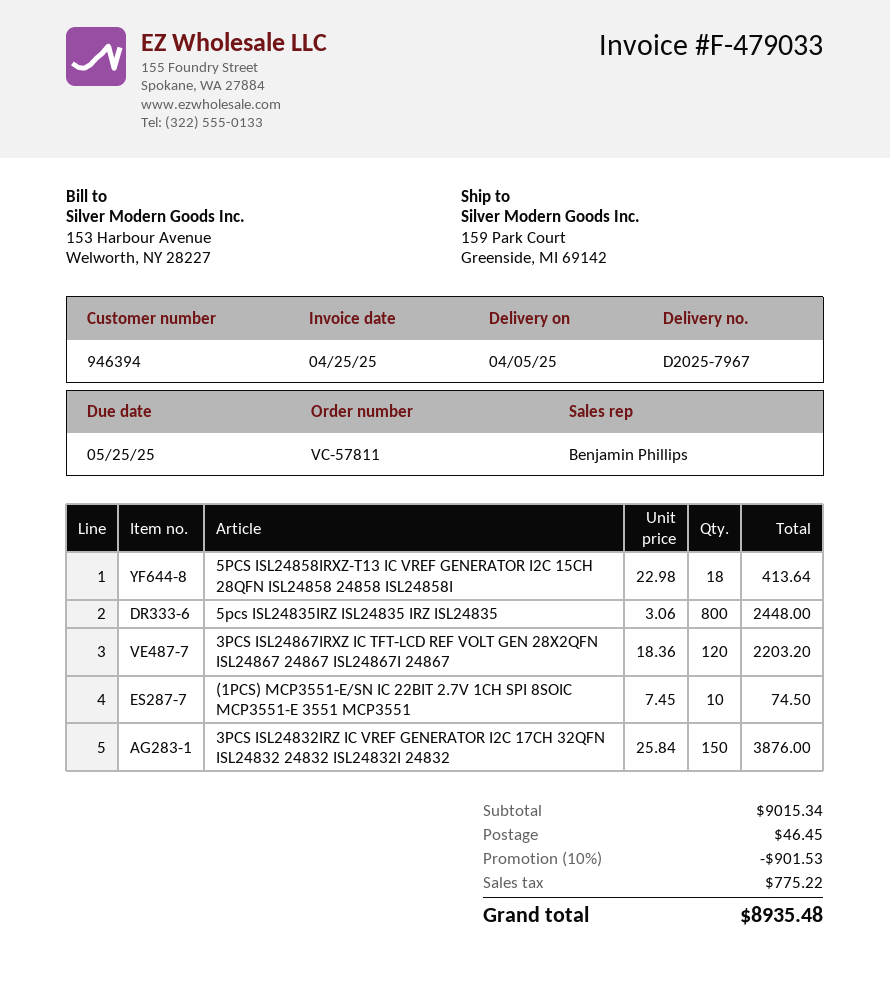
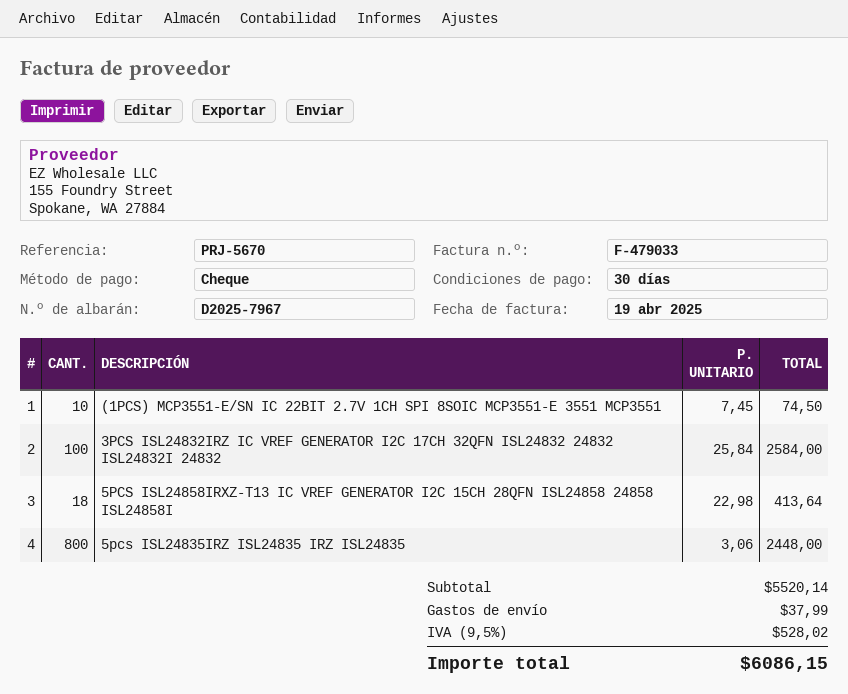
invoice date: 2025-04-25 -> 2025-04-19
3PCS ISL24867IRXZ IC TFT-LCD REF VOLT GEN 28X2QFN ISL24867 24867 ISL24867I 24867: 120 x 18.36 = 2203.20 -> none
3PCS ISL24832IRZ IC VREF GENERATOR I2C 17CH 32QFN ISL24832 24832 ISL24832I 24832: 150 x 25.84 = 3876.00 -> 100 x 25.84 = 2584.00
subtotal: 9015.34 -> 5520.14
discount: 10% = 901.53 -> none
shipping: 46.45 -> 37.99
tax: 775.22 -> 528.02
total: 8935.48 -> 6086.15

